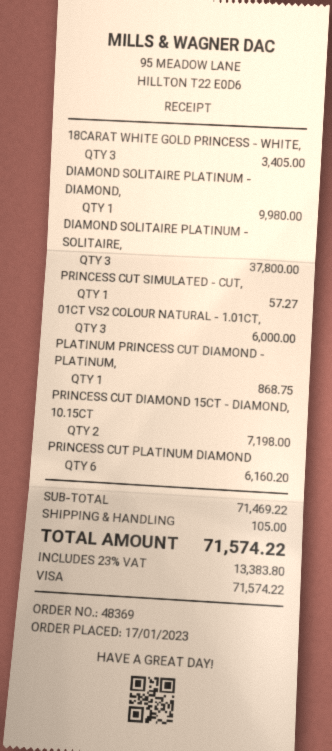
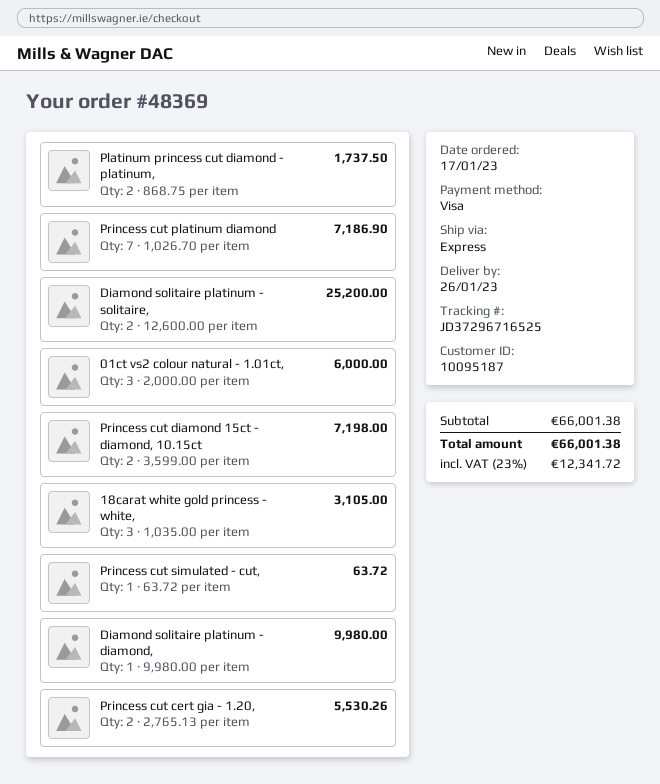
18CARAT WHITE GOLD PRINCESS - WHITE,: 3 for 3405.00 -> 3 for 3105.00
DIAMOND SOLITAIRE PLATINUM - SOLITAIRE,: 3 for 37800.00 -> 2 for 25200.00
PRINCESS CUT SIMULATED - CUT,: 1 for 57.27 -> 1 for 63.72
PLATINUM PRINCESS CUT DIAMOND - PLATINUM,: 1 for 868.75 -> 2 for 1737.50
PRINCESS CUT PLATINUM DIAMOND: 6 for 6160.20 -> 7 for 7186.90
Princess cut cert gia - 1.20,: none -> 2 for 5530.26
subtotal: 71469.22 -> 66001.38
shipping: 105.00 -> none
tax: 23% = 13383.80 -> 23% = 12341.72
total: 71574.22 -> 66001.38

